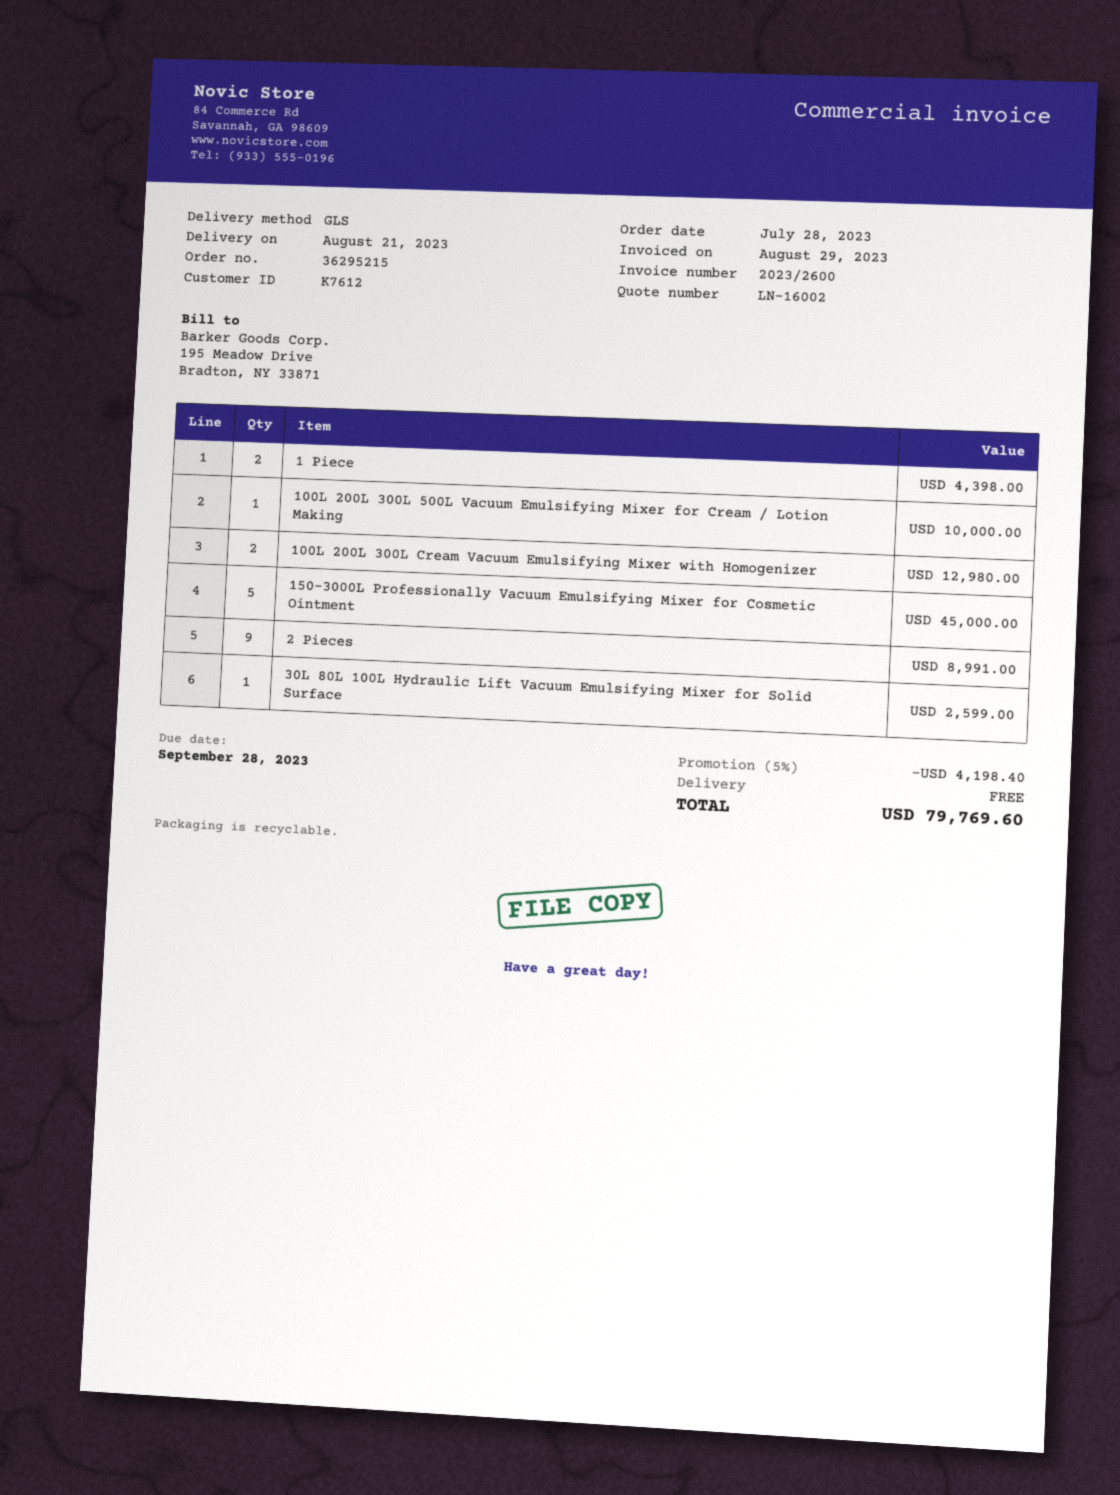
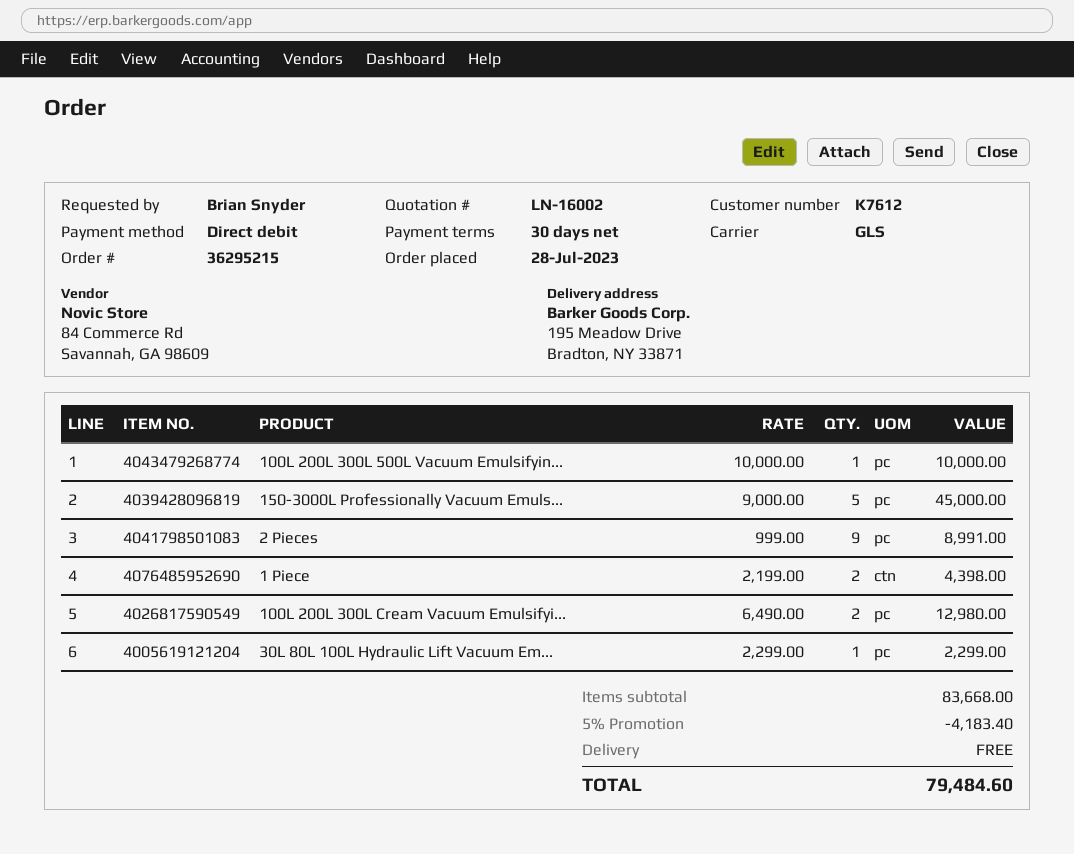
30L 80L 100L Hydraulic Lift Vacuum Emulsifying Mixer for Solid Surface: 1 for 2599.00 -> 1 for 2299.00
discount: 5% = 4198.40 -> 5% = 4183.40
total: 79769.60 -> 79484.60

